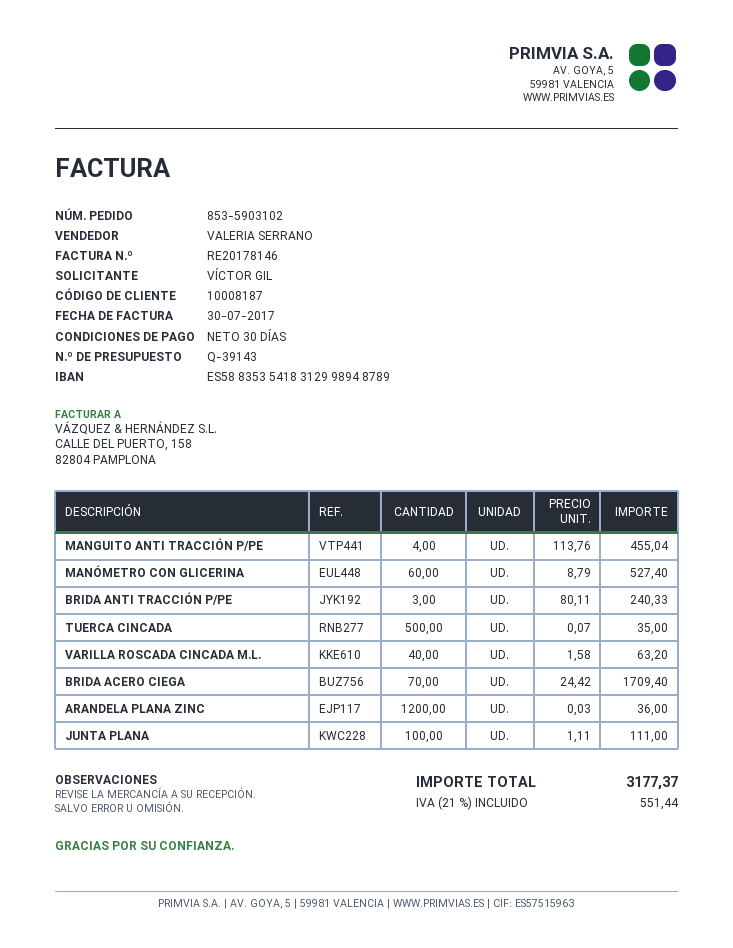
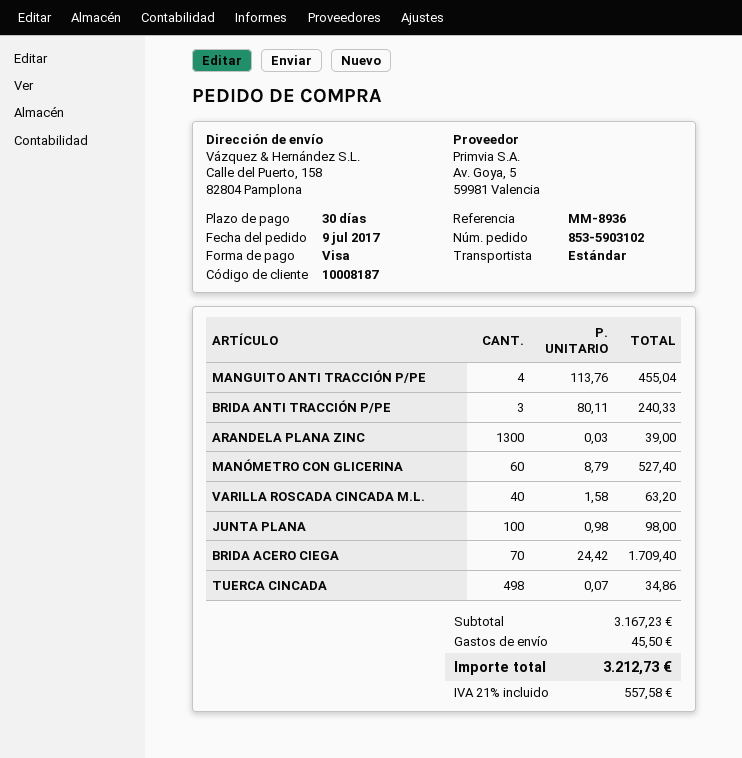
TUERCA CINCADA: 500 x 0.07 = 35.00 -> 498 x 0.07 = 34.86
ARANDELA PLANA ZINC: 1200 x 0.03 = 36.00 -> 1300 x 0.03 = 39.00
JUNTA PLANA: 100 x 1.11 = 111.00 -> 100 x 0.98 = 98.00
shipping: none -> 45.50
tax: 21% = 551.44 -> 21% = 557.58
total: 3177.37 -> 3212.73

